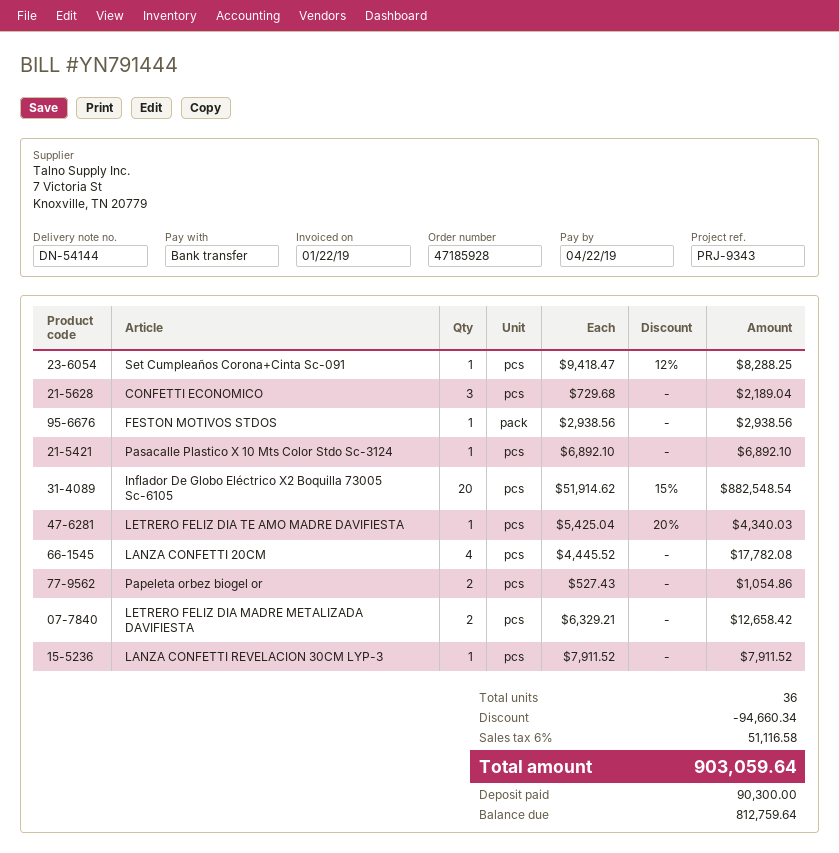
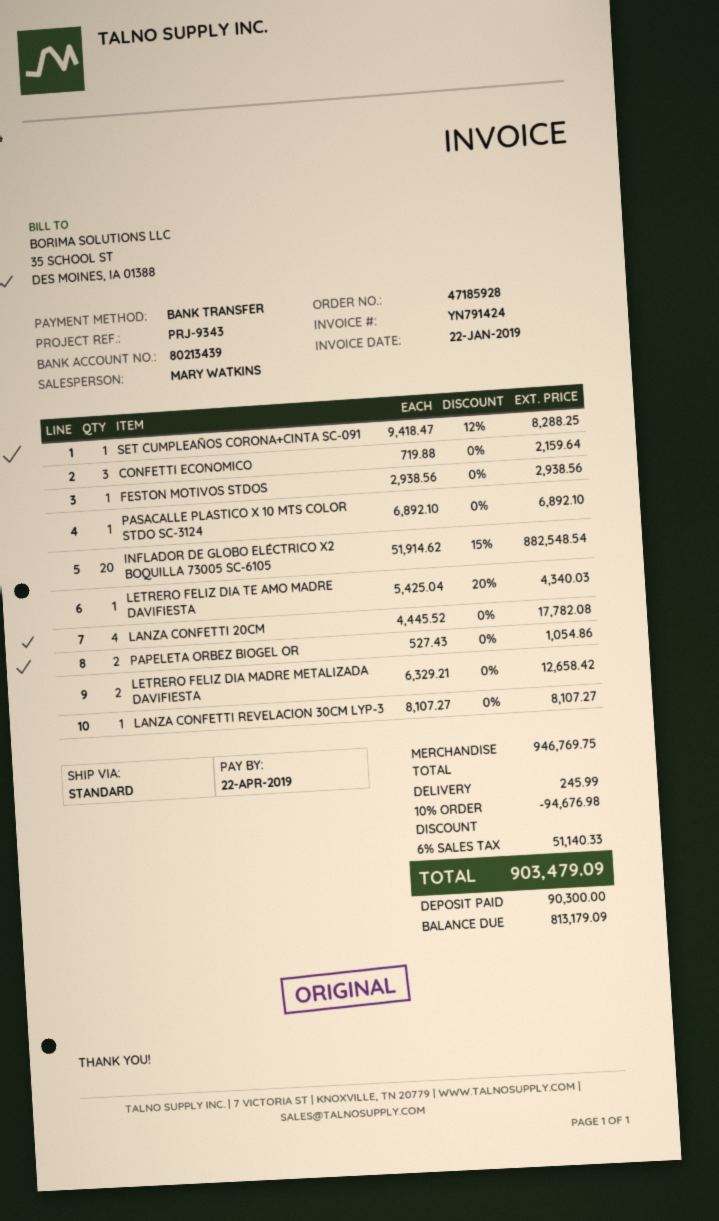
invoice number: YN791444 -> YN791424
CONFETTI ECONOMICO: 3 x 729.68 = 2189.04 -> 3 x 719.88 = 2159.64
LANZA CONFETTI REVELACION 30CM LYP-3: 1 x 7911.52 = 7911.52 -> 1 x 8107.27 = 8107.27
discount: 94660.34 -> 94676.98
shipping: none -> 245.99
tax: 6% = 51116.58 -> 6% = 51140.33
total: 903059.64 -> 903479.09
balance: 812759.64 -> 813179.09

